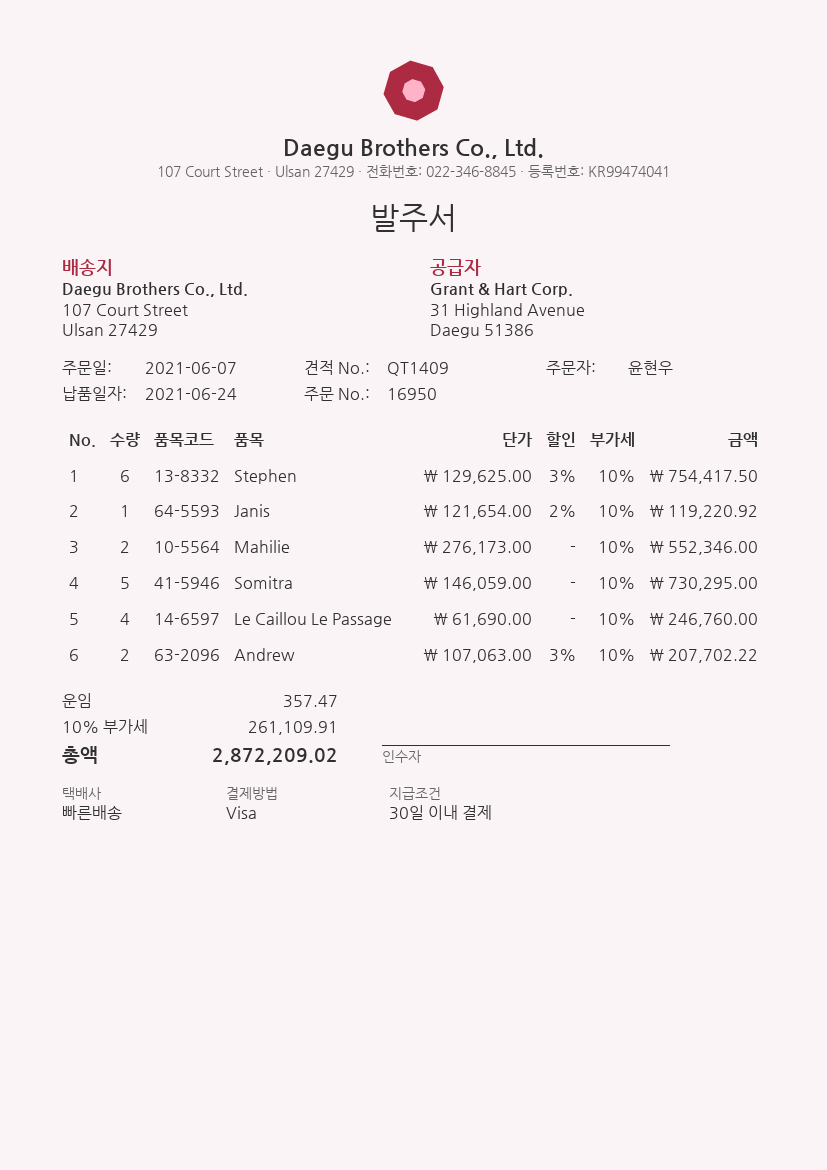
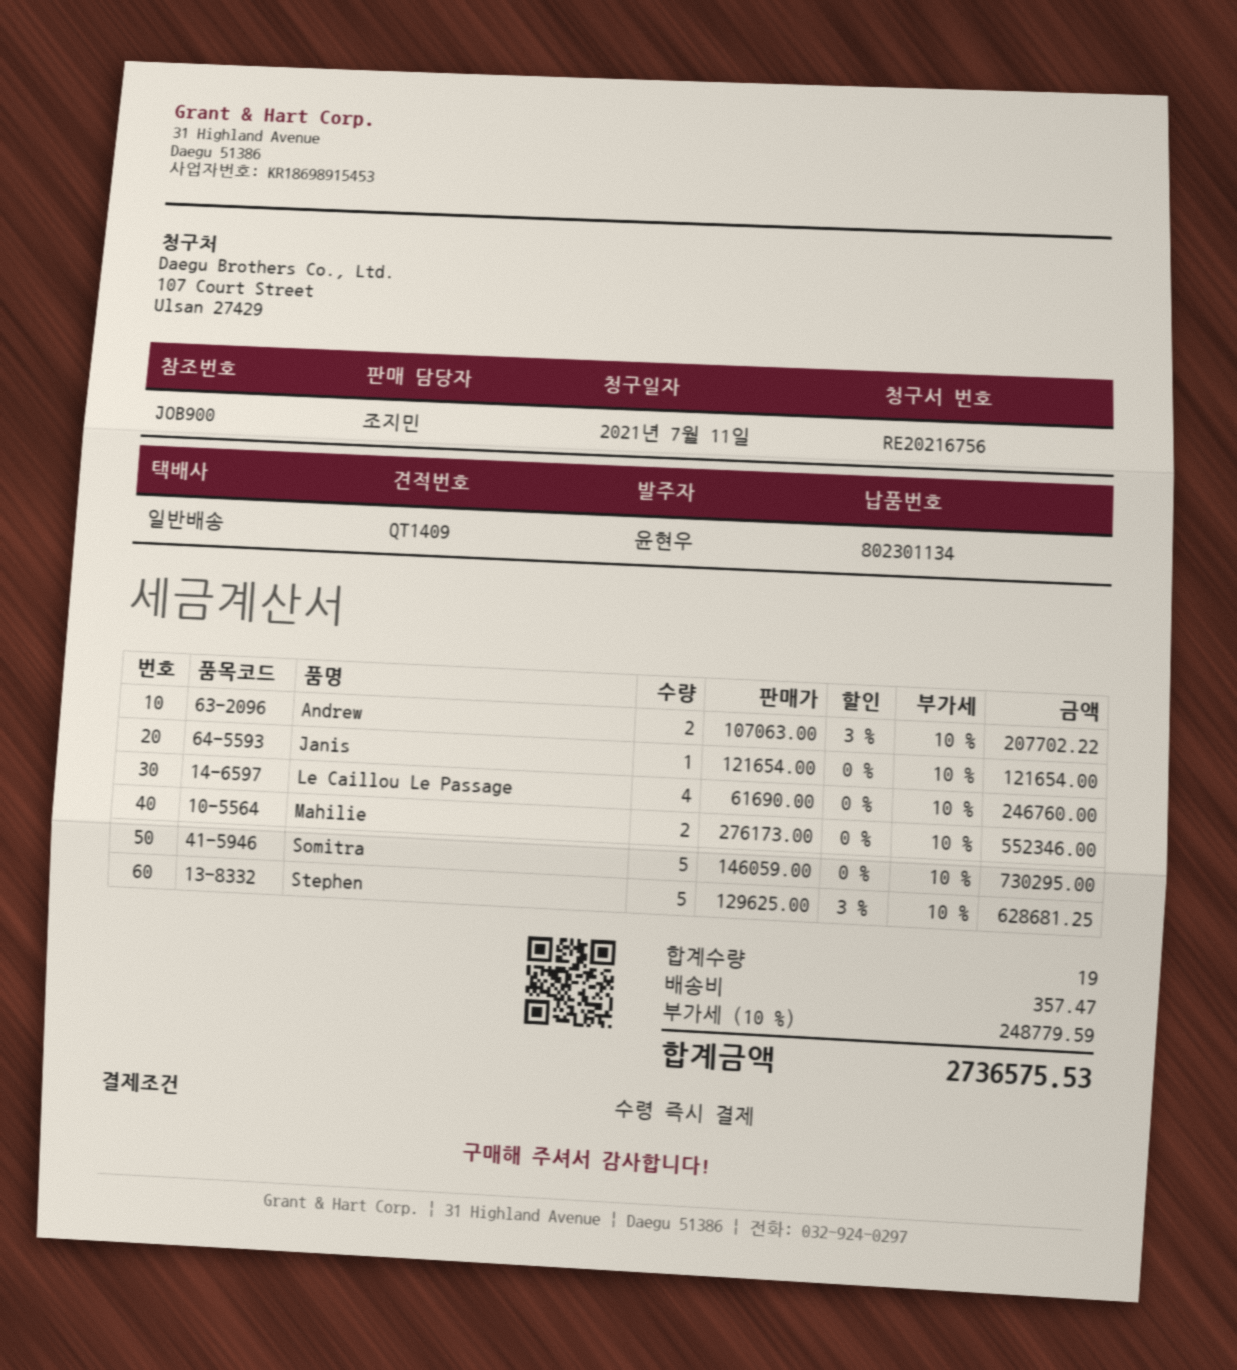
payment terms: 30 days -> on receipt
shipping method: express -> standard
Stephen: 6 x 129625.00 - 3% = 754417.50 -> 5 x 129625.00 - 3% = 628681.25
Janis: 1 x 121654.00 - 2% = 119220.92 -> 1 x 121654.00 = 121654.00
tax: 10% = 261109.91 -> 10% = 248779.59
total: 2872209.02 -> 2736575.53

